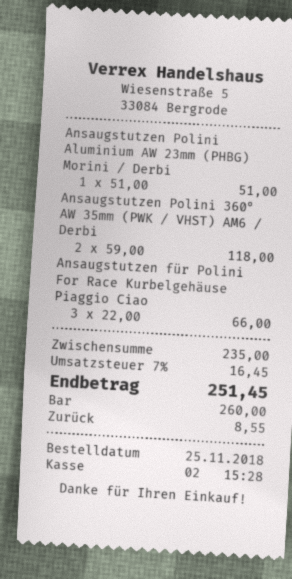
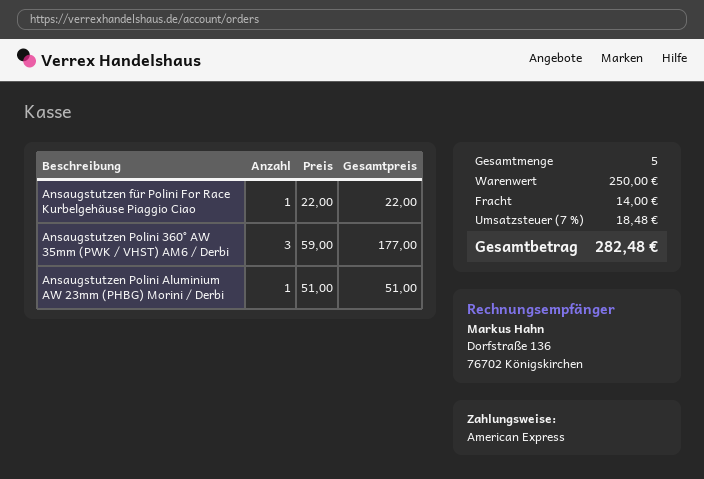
payment method: cash -> American Express
Ansaugstutzen Polini 360° AW 35mm (PWK / VHST) AM6 / Derbi: 2 x 59.00 = 118.00 -> 3 x 59.00 = 177.00
Ansaugstutzen für Polini For Race Kurbelgehäuse Piaggio Ciao: 3 x 22.00 = 66.00 -> 1 x 22.00 = 22.00
subtotal: 235.00 -> 250.00
shipping: none -> 14.00
tax: 7% = 16.45 -> 7% = 18.48
total: 251.45 -> 282.48

